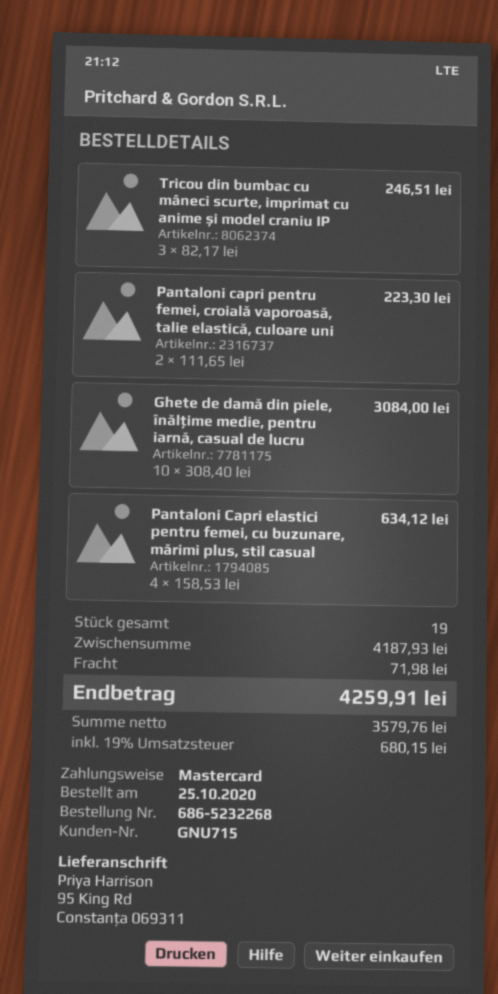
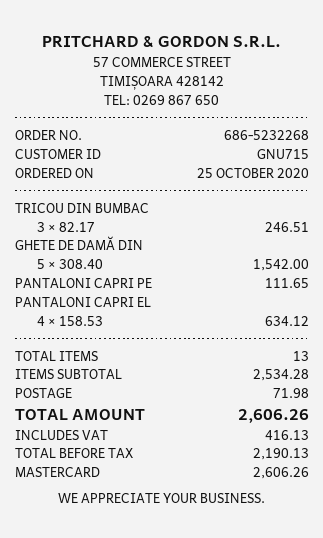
Pantaloni capri pentru femei, croială vaporoasă, talie elastică, culoare uni: 2 x 111.65 = 223.30 -> 1 x 111.65 = 111.65
Ghete de damă din piele, înălțime medie, pentru iarnă, casual de lucru: 10 x 308.40 = 3084.00 -> 5 x 308.40 = 1542.00
total quantity: 19 -> 13
subtotal: 4187.93 -> 2534.28
net: 3579.76 -> 2190.13
tax: 680.15 -> 416.13
total: 4259.91 -> 2606.26

